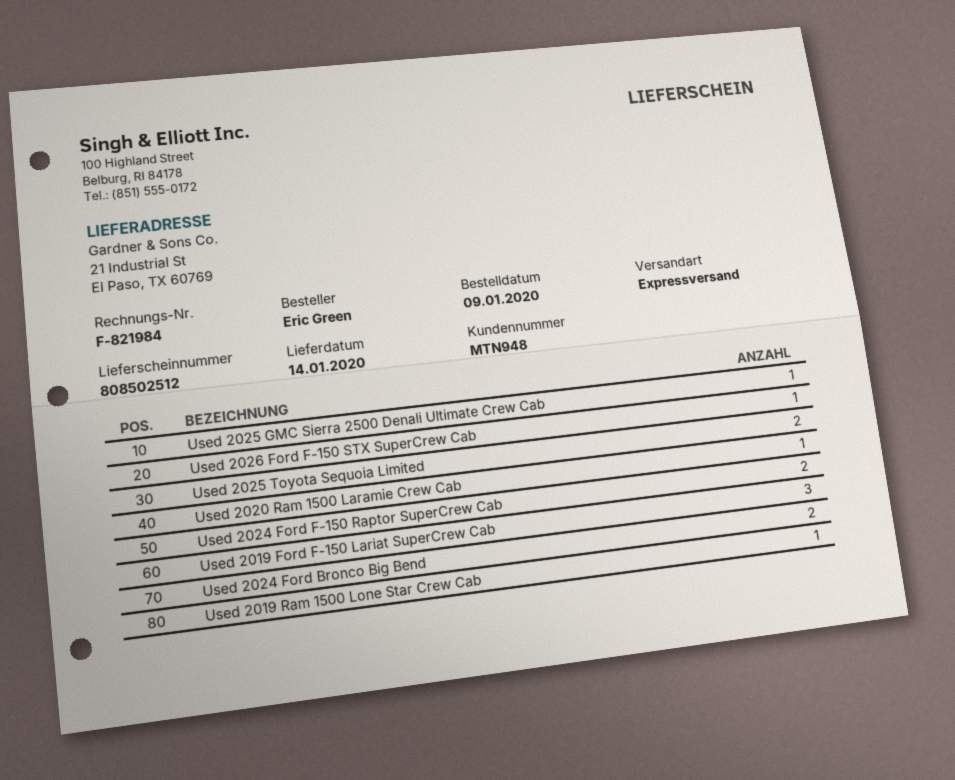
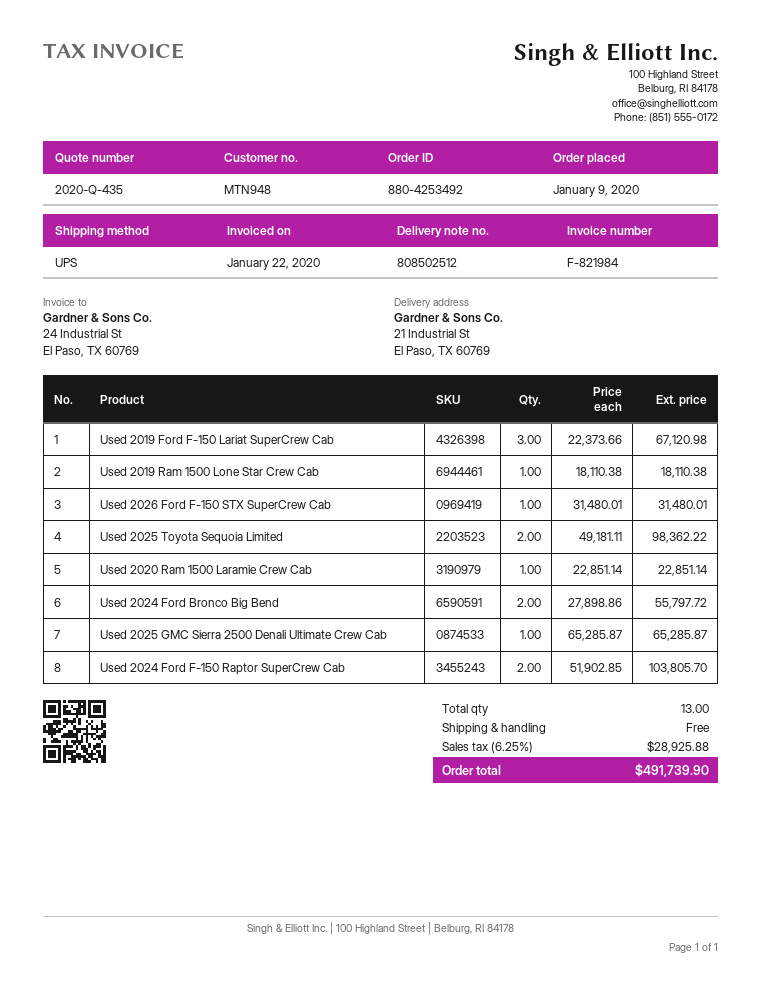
shipping method: express -> UPS

